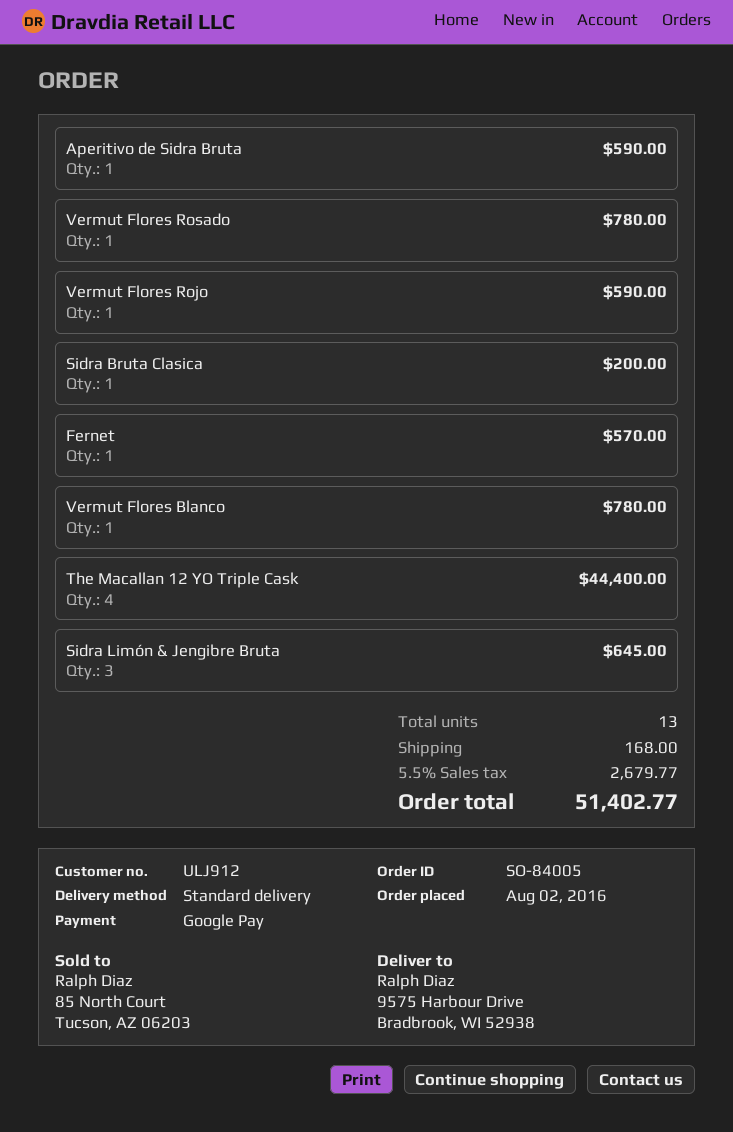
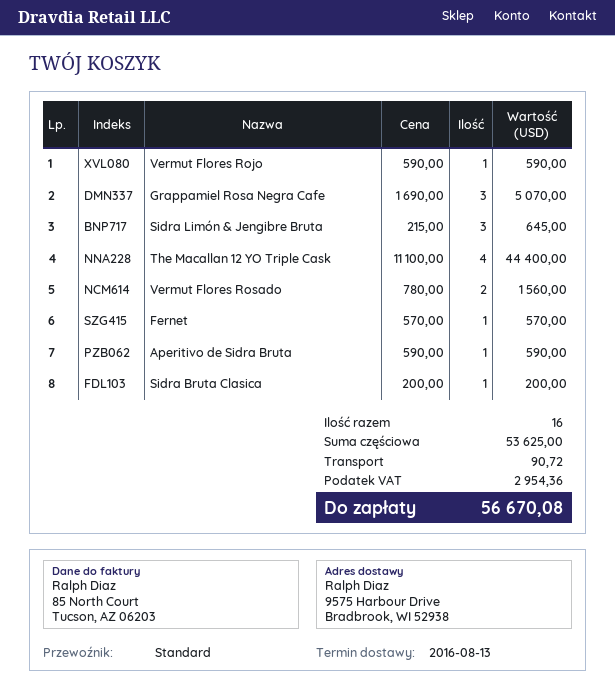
Vermut Flores Rosado: 1 for 780.00 -> 2 for 1560.00
Vermut Flores Blanco: 1 for 780.00 -> none
Grappamiel Rosa Negra Cafe: none -> 3 for 5070.00
total quantity: 13 -> 16
shipping: 168.00 -> 90.72
tax: 2679.77 -> 2954.36
total: 51402.77 -> 56670.08

